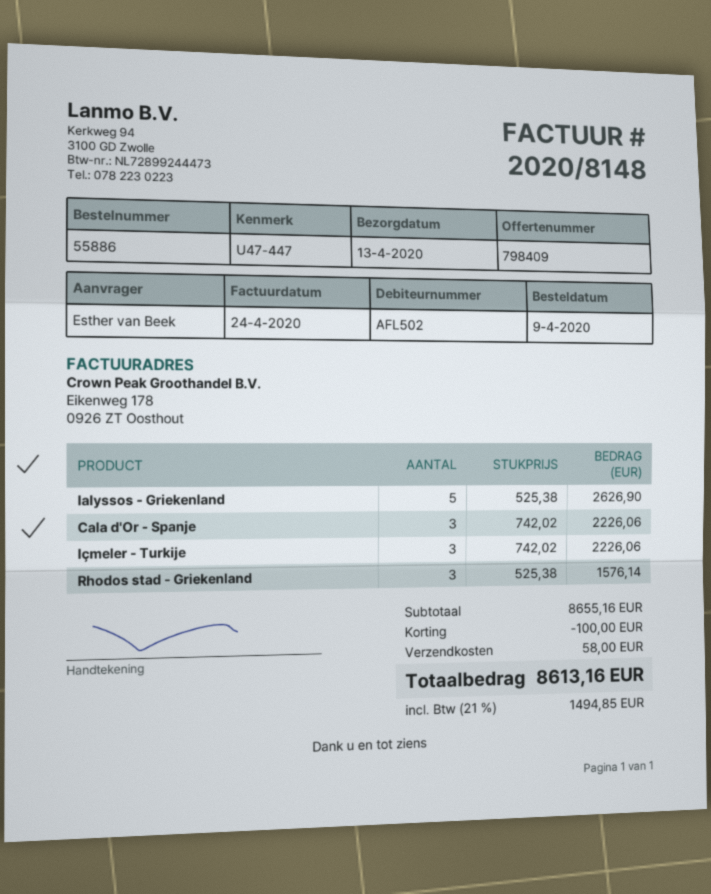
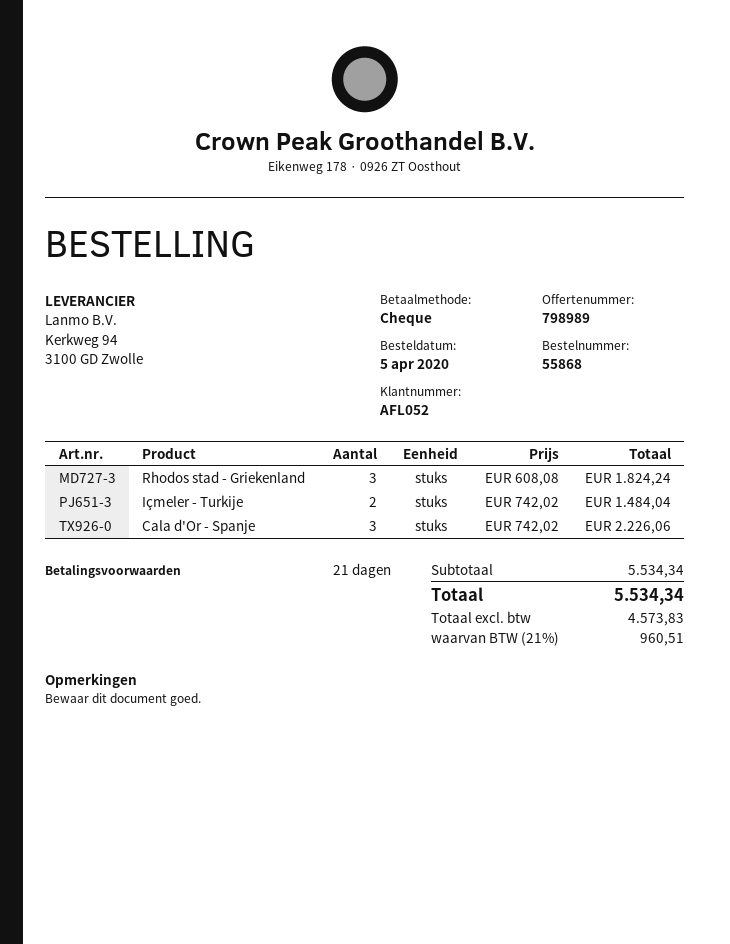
quote number: 798409 -> 798989
order number: 55886 -> 55868
order date: 2020-04-09 -> 2020-04-05
customer number: AFL502 -> AFL052
Ialyssos - Griekenland: 5 x 525.38 = 2626.90 -> none
Içmeler - Turkije: 3 x 742.02 = 2226.06 -> 2 x 742.02 = 1484.04
Rhodos stad - Griekenland: 3 x 525.38 = 1576.14 -> 3 x 608.08 = 1824.24
subtotal: 8655.16 -> 5534.34
discount: 100.00 -> none
shipping: 58.00 -> none
tax: 21% = 1494.85 -> 21% = 960.51
total: 8613.16 -> 5534.34

